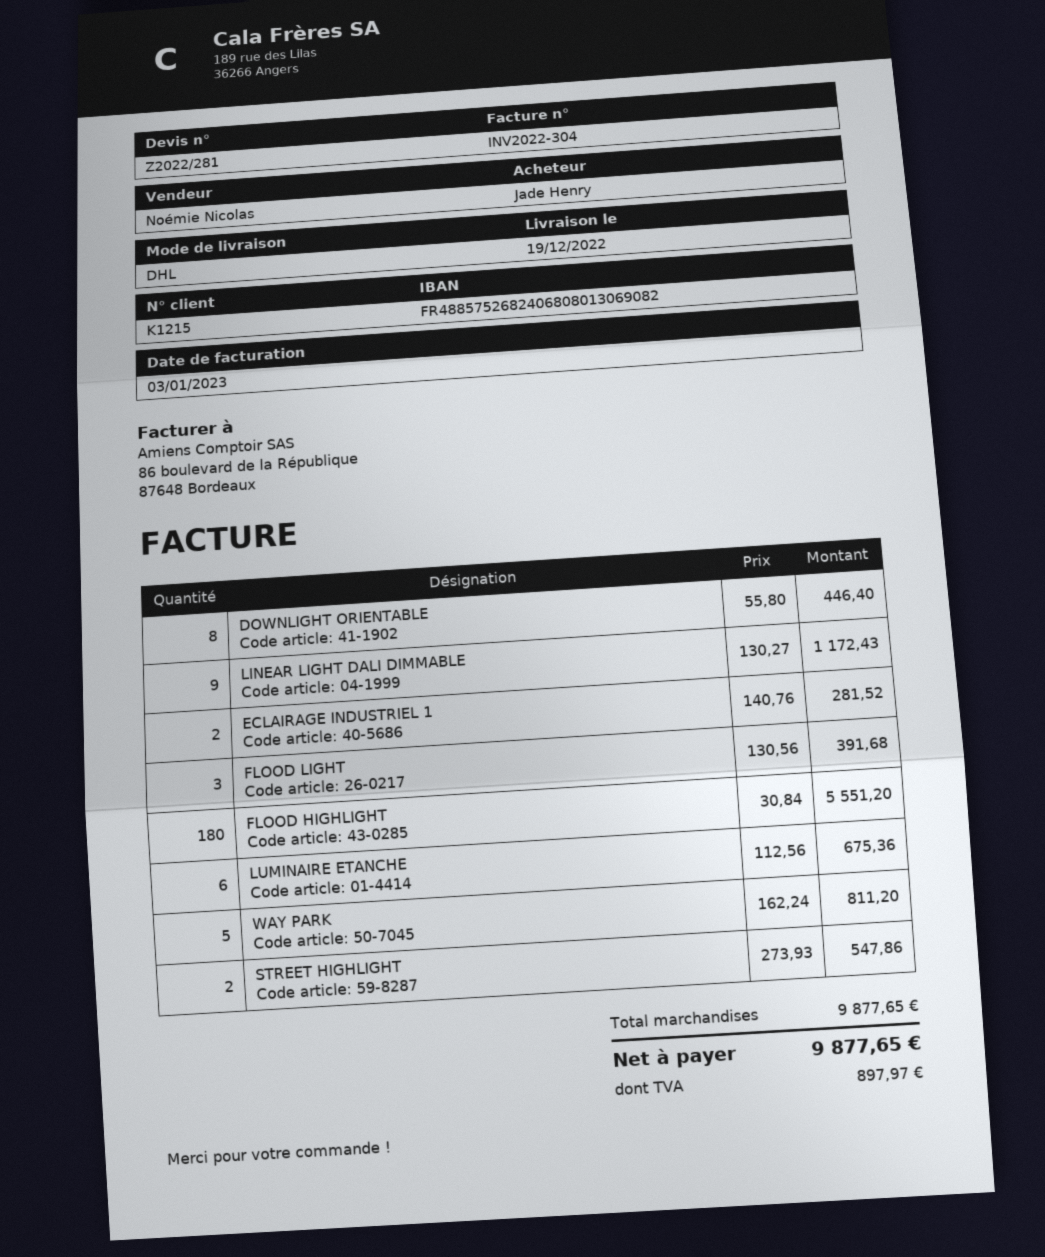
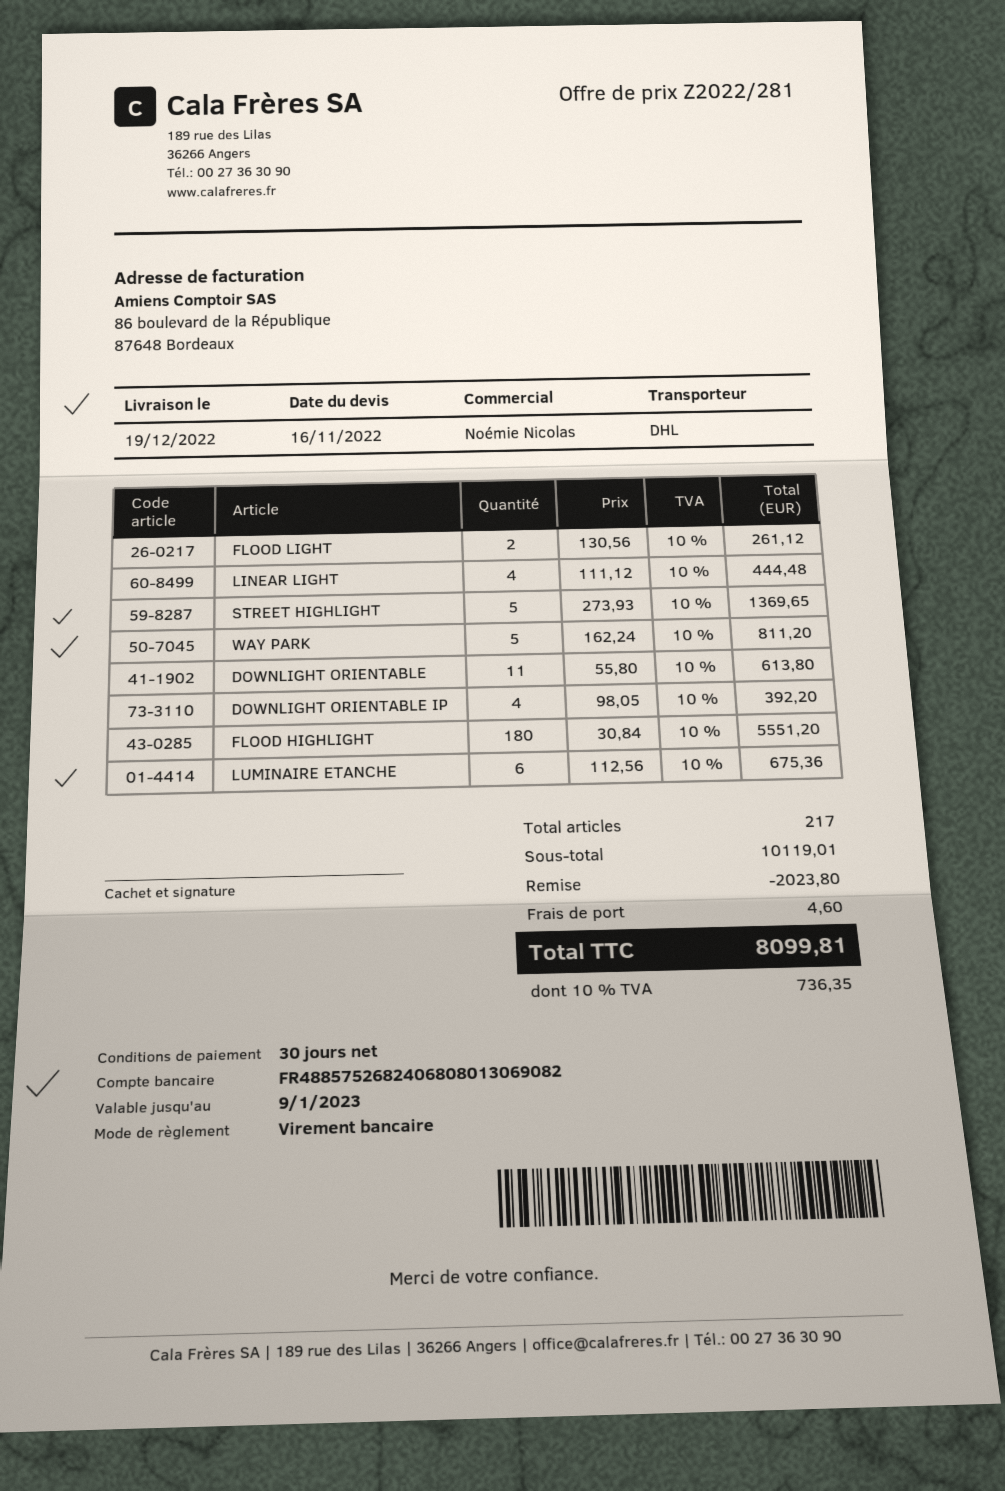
DOWNLIGHT ORIENTABLE: 8 x 55.80 = 446.40 -> 11 x 55.80 = 613.80
LINEAR LIGHT DALI DIMMABLE: 9 x 130.27 = 1172.43 -> none
ECLAIRAGE INDUSTRIEL 1: 2 x 140.76 = 281.52 -> none
FLOOD LIGHT: 3 x 130.56 = 391.68 -> 2 x 130.56 = 261.12
STREET HIGHLIGHT: 2 x 273.93 = 547.86 -> 5 x 273.93 = 1369.65
LINEAR LIGHT: none -> 4 x 111.12 = 444.48
DOWNLIGHT ORIENTABLE IP: none -> 4 x 98.05 = 392.20
subtotal: 9877.65 -> 10119.01
discount: none -> 2023.80
shipping: none -> 4.60
tax: 897.97 -> 736.35
total: 9877.65 -> 8099.81

